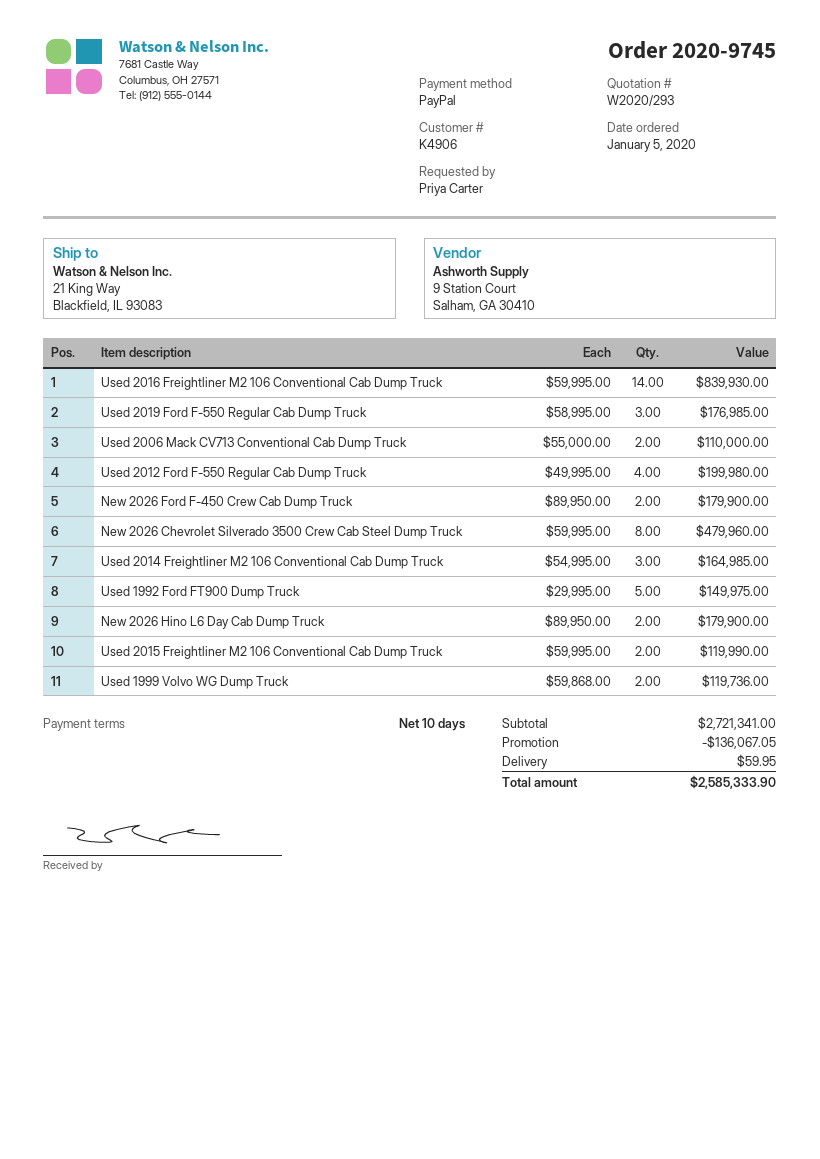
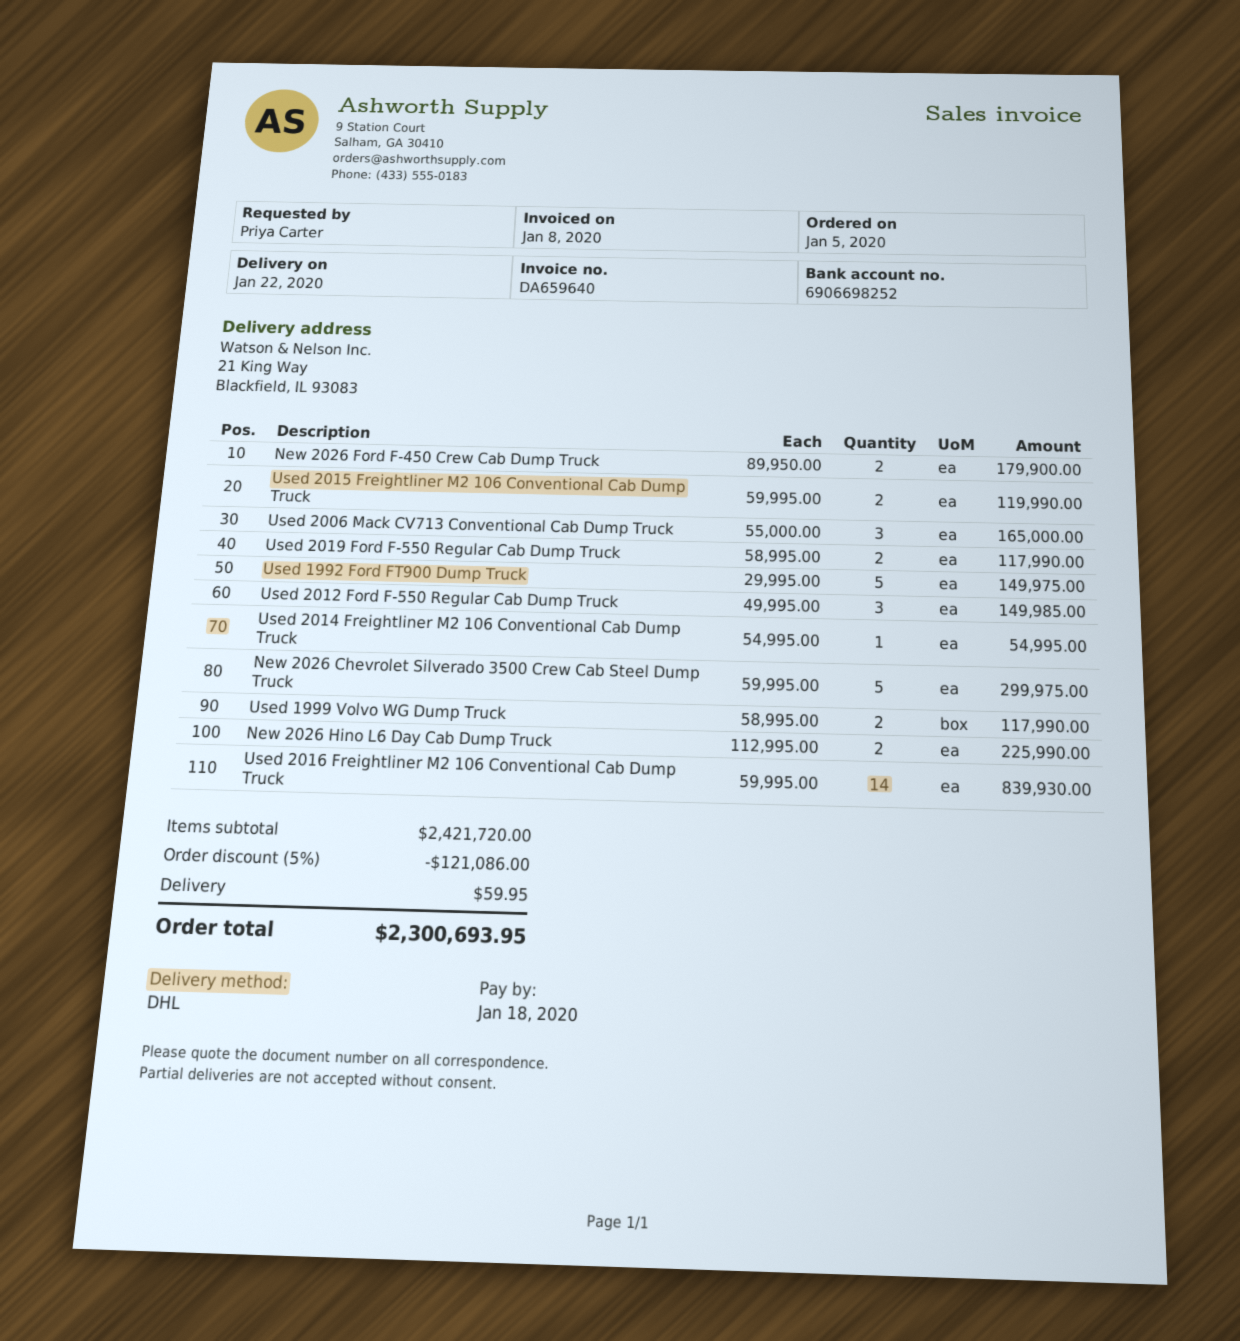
Used 2019 Ford F-550 Regular Cab Dump Truck: 3 x 58995.00 = 176985.00 -> 2 x 58995.00 = 117990.00
Used 2006 Mack CV713 Conventional Cab Dump Truck: 2 x 55000.00 = 110000.00 -> 3 x 55000.00 = 165000.00
Used 2012 Ford F-550 Regular Cab Dump Truck: 4 x 49995.00 = 199980.00 -> 3 x 49995.00 = 149985.00
New 2026 Chevrolet Silverado 3500 Crew Cab Steel Dump Truck: 8 x 59995.00 = 479960.00 -> 5 x 59995.00 = 299975.00
Used 2014 Freightliner M2 106 Conventional Cab Dump Truck: 3 x 54995.00 = 164985.00 -> 1 x 54995.00 = 54995.00
New 2026 Hino L6 Day Cab Dump Truck: 2 x 89950.00 = 179900.00 -> 2 x 112995.00 = 225990.00
Used 1999 Volvo WG Dump Truck: 2 x 59868.00 = 119736.00 -> 2 x 58995.00 = 117990.00
subtotal: 2721341.00 -> 2421720.00
discount: 136067.05 -> 121086.00
total: 2585333.90 -> 2300693.95

